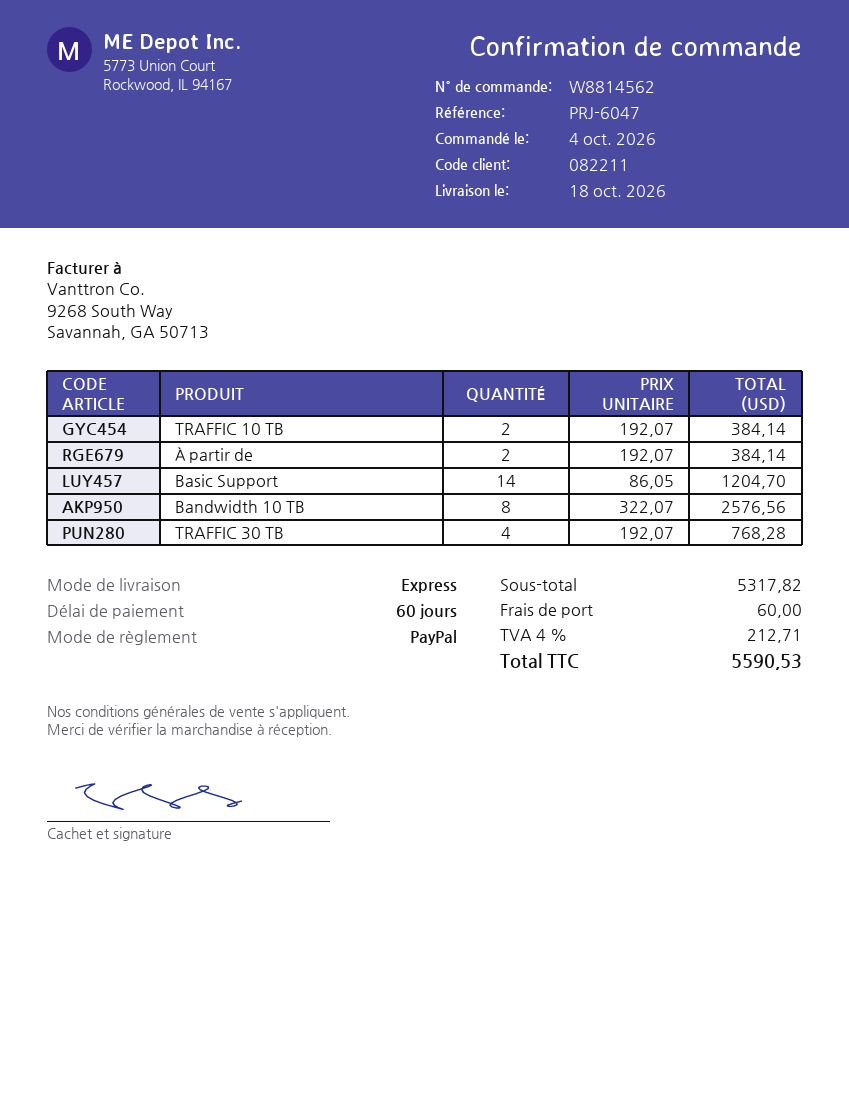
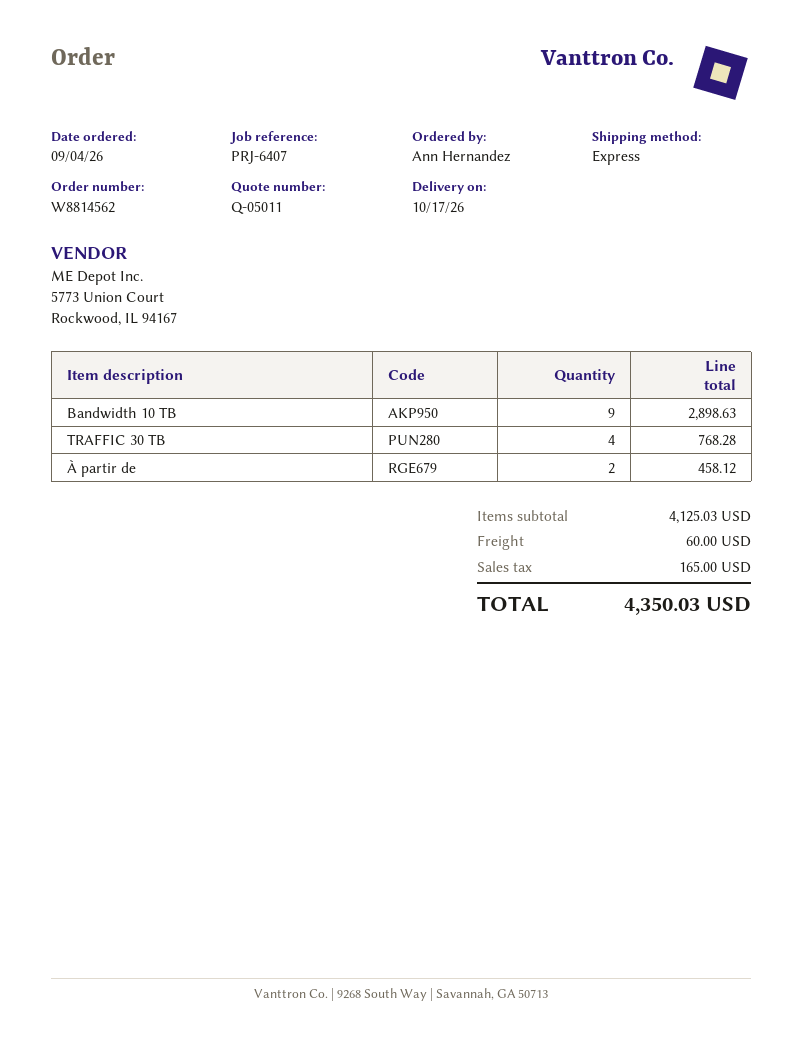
order date: 2026-10-04 -> 2026-09-04
delivery date: 2026-10-18 -> 2026-10-17
reference: PRJ-6047 -> PRJ-6407
TRAFFIC 10 TB: 2 for 384.14 -> none
À partir de: 2 for 384.14 -> 2 for 458.12
Basic Support: 14 for 1204.70 -> none
Bandwidth 10 TB: 8 for 2576.56 -> 9 for 2898.63
subtotal: 5317.82 -> 4125.03
tax: 212.71 -> 165.00
total: 5590.53 -> 4350.03

